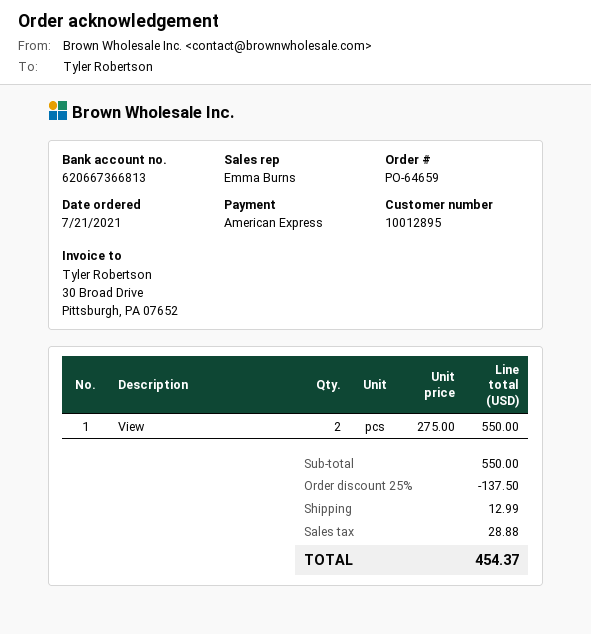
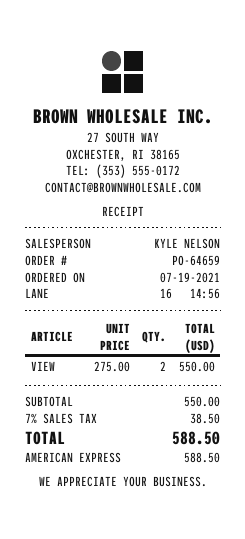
order date: 2021-07-21 -> 2021-07-19
sales rep: Emma Burns -> KYLE NELSON
discount: 25% = 137.50 -> none
shipping: 12.99 -> none
tax: 28.88 -> 38.50
total: 454.37 -> 588.50

